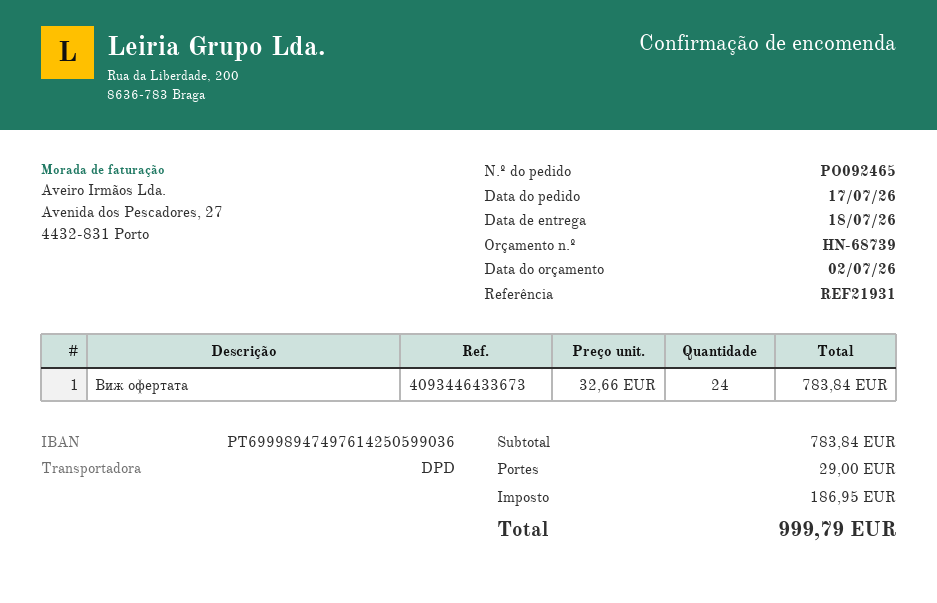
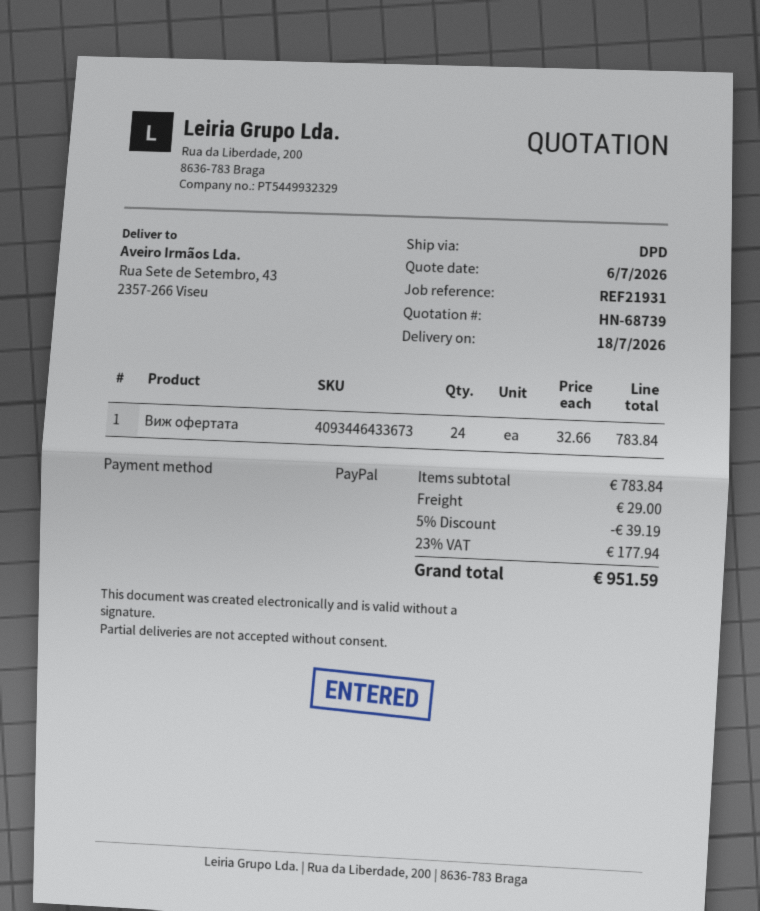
quote date: 2026-07-02 -> 2026-07-06
discount: none -> 5% = 39.19
tax: 186.95 -> 177.94
total: 999.79 -> 951.59

